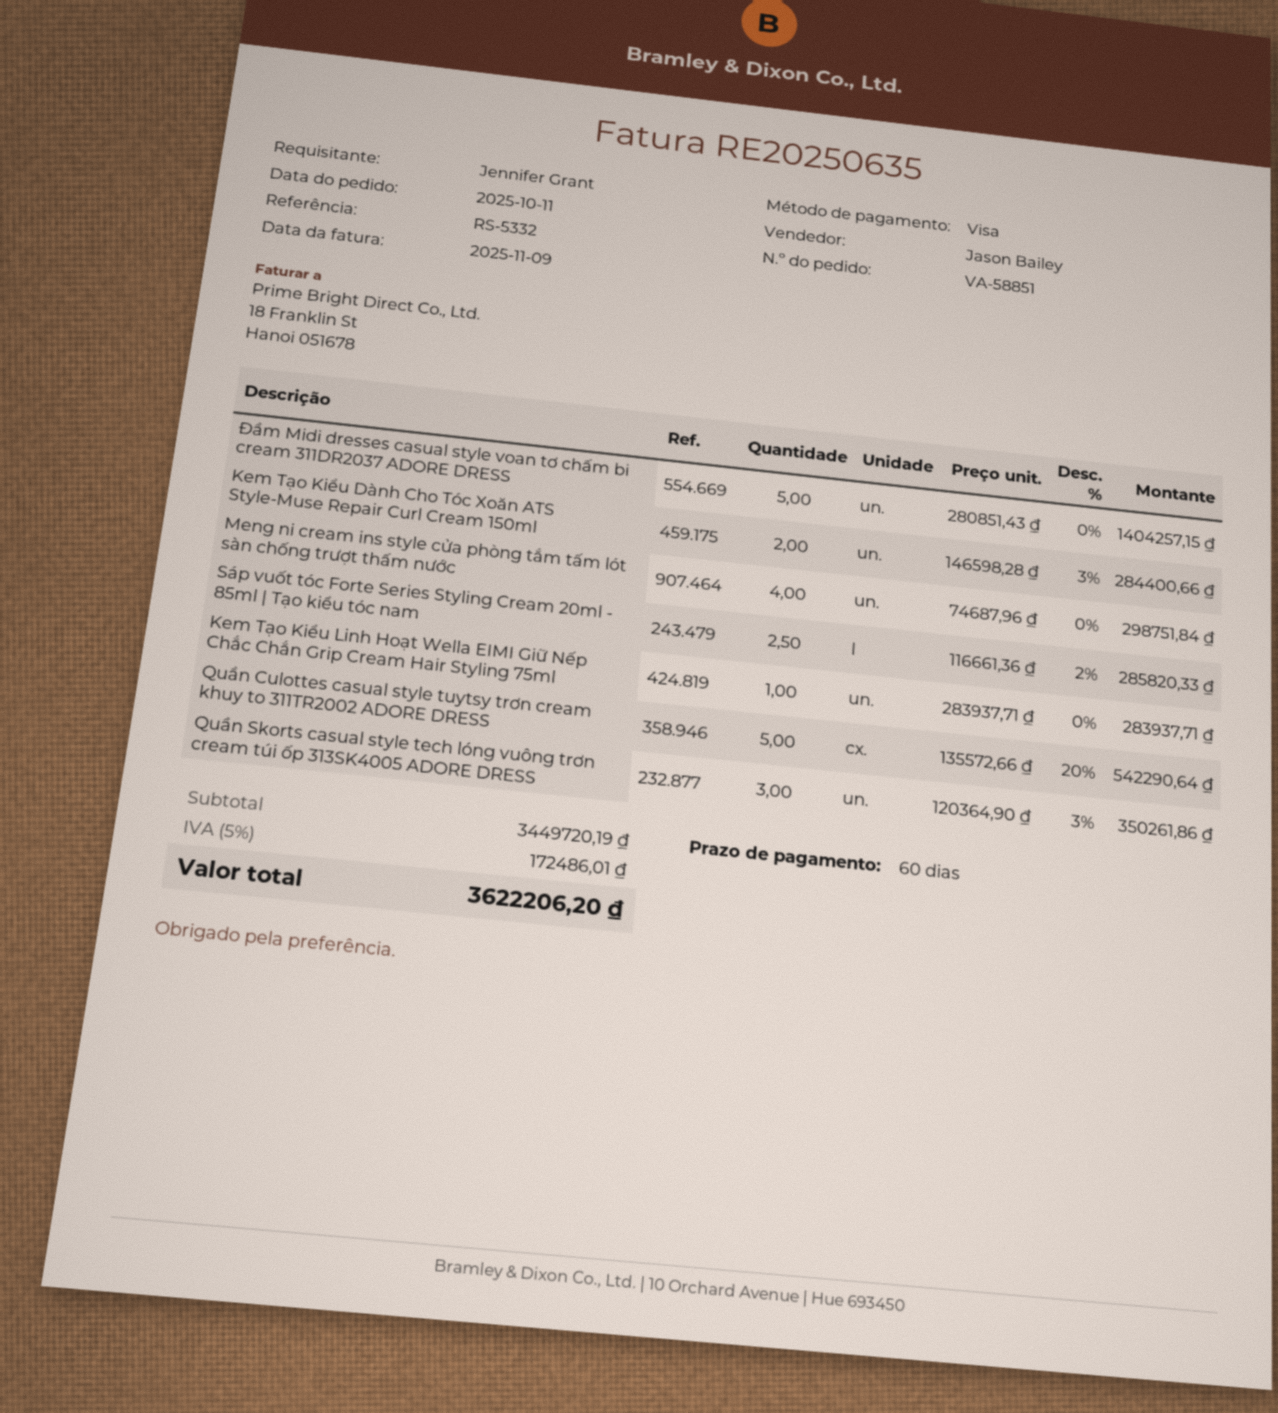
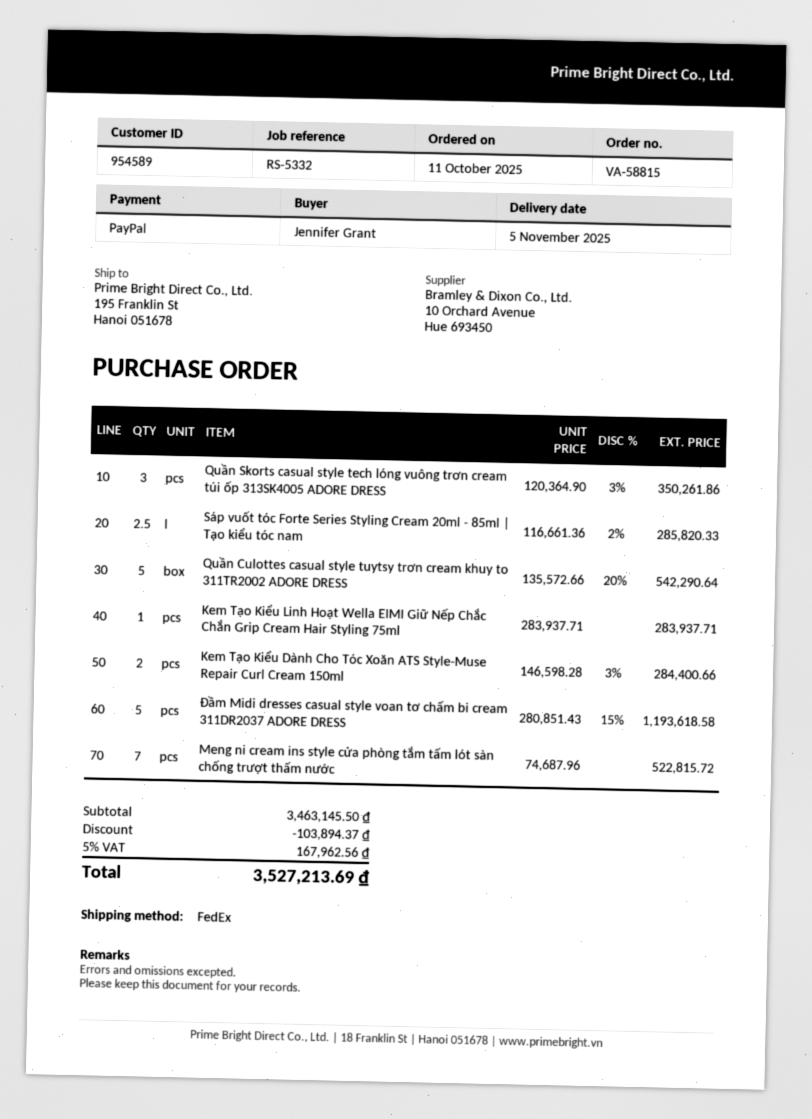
order number: VA-58851 -> VA-58815
payment method: Visa -> PayPal
Đầm Midi dresses casual style voan tơ chấm bi cream 311DR2037 ADORE DRESS: 5 x 280851.43 = 1404257.15 -> 5 x 280851.43 - 15% = 1193618.58
Meng ni cream ins style cửa phòng tắm tấm lót sàn chống trượt thấm nước: 4 x 74687.96 = 298751.84 -> 7 x 74687.96 = 522815.72
subtotal: 3449720.19 -> 3463145.50
discount: none -> 103894.37
tax: 5% = 172486.01 -> 5% = 167962.56
total: 3622206.20 -> 3527213.69

